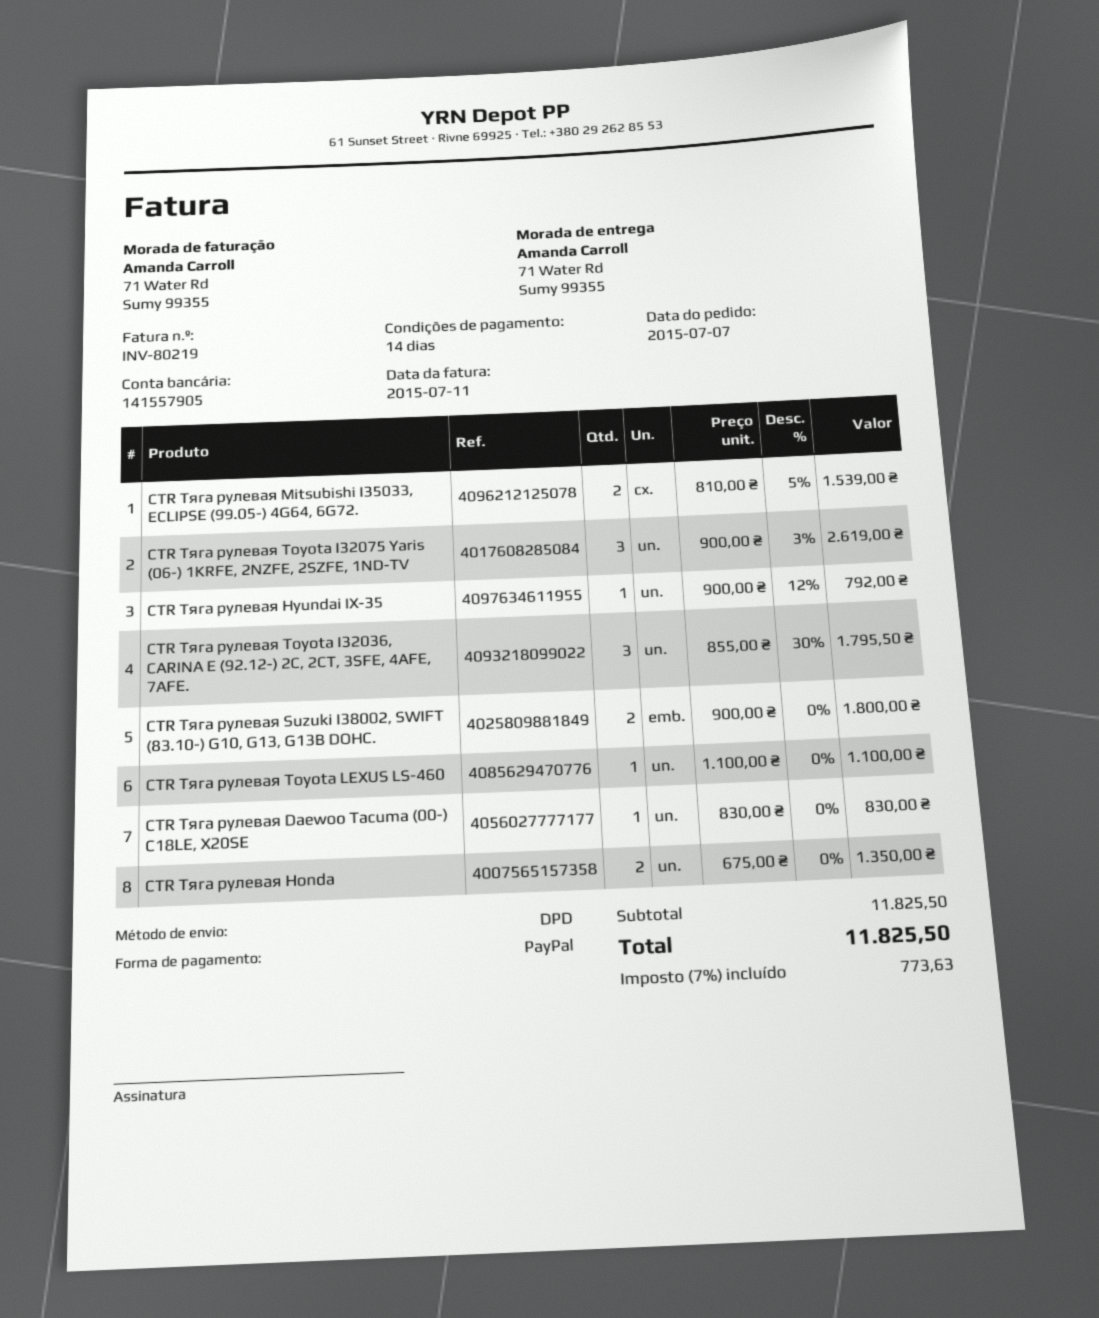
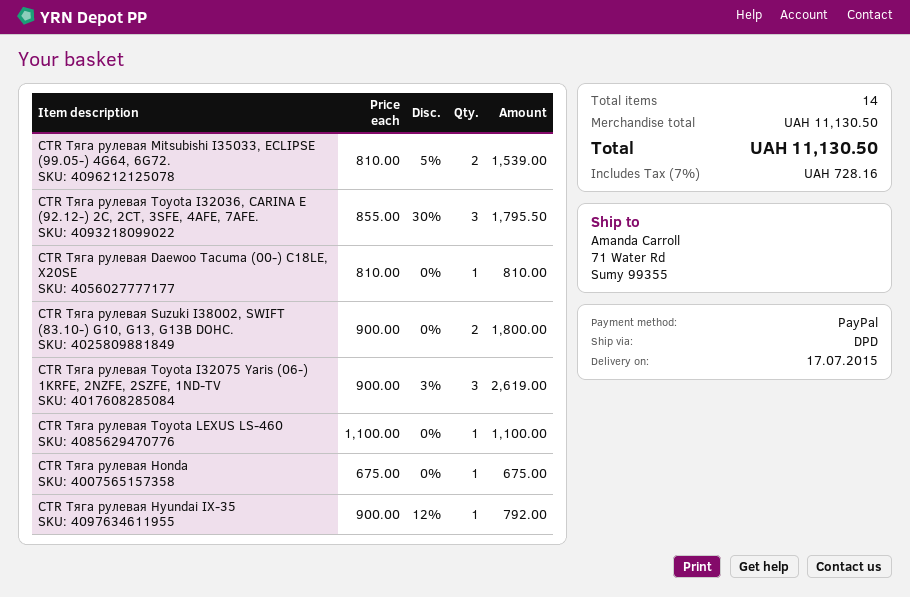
CTR Тяга рулевая Daewoo Tacuma (00-) C18LE, X20SE: 1 x 830.00 = 830.00 -> 1 x 810.00 = 810.00
CTR Тяга рулевая Honda: 2 x 675.00 = 1350.00 -> 1 x 675.00 = 675.00
subtotal: 11825.50 -> 11130.50
tax: 7% = 773.63 -> 7% = 728.16
total: 11825.50 -> 11130.50

